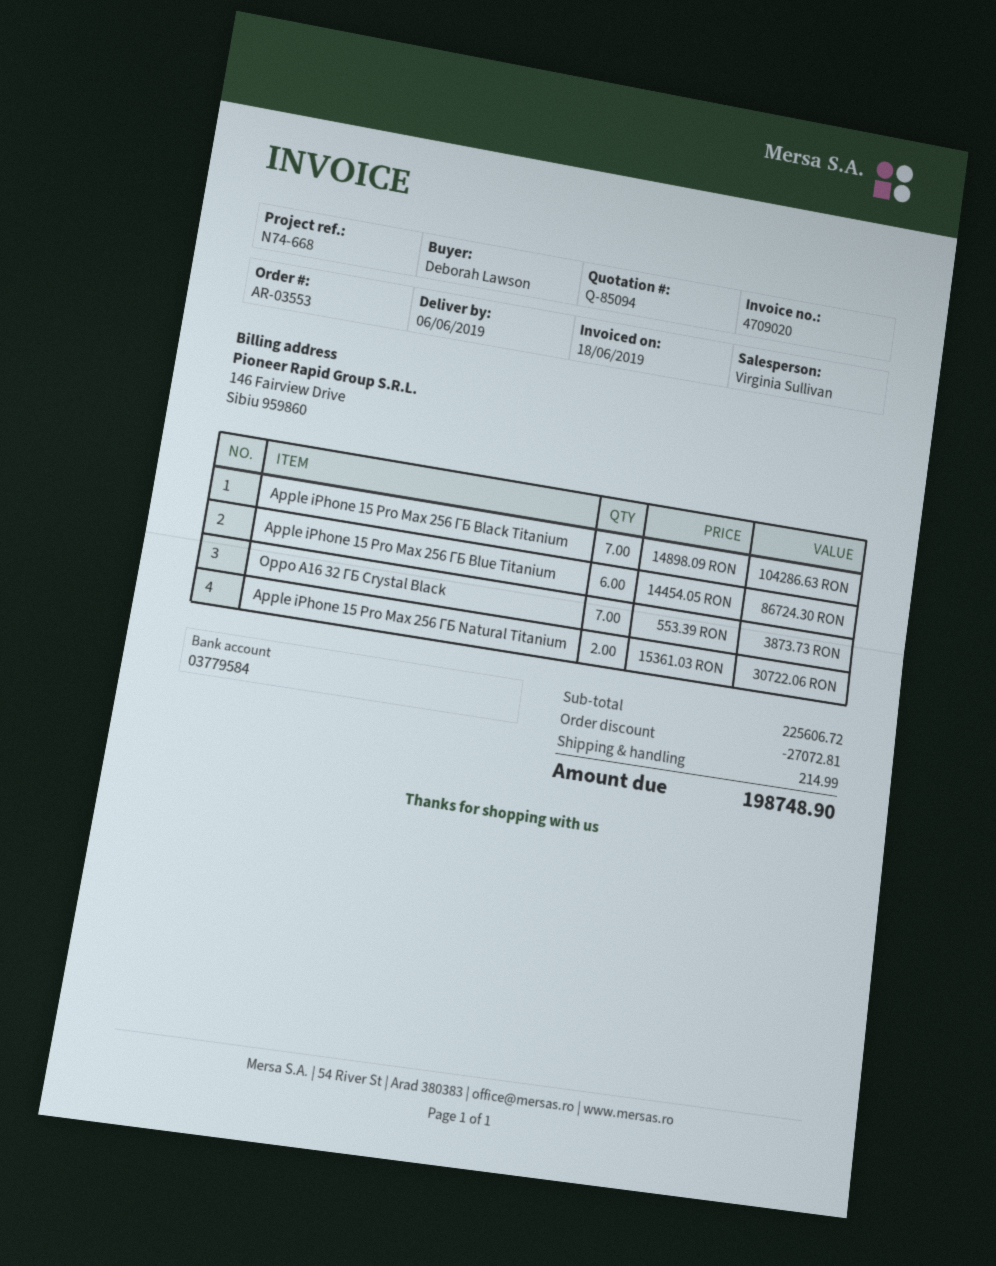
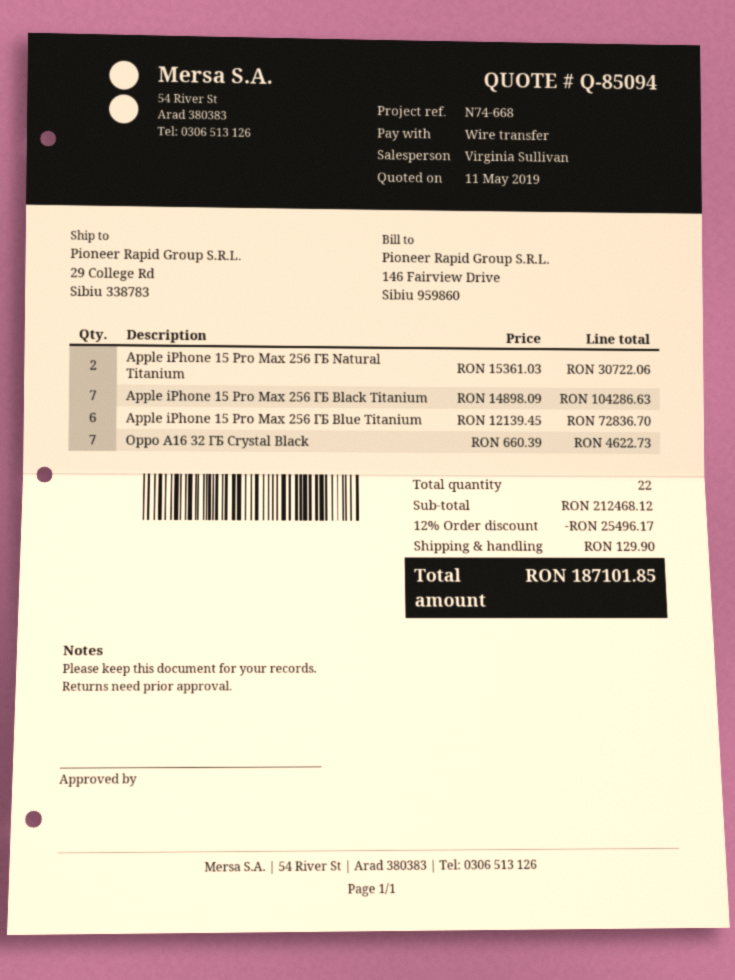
Apple iPhone 15 Pro Max 256 ГБ Blue Titanium: 6 x 14454.05 = 86724.30 -> 6 x 12139.45 = 72836.70
Oppo A16 32 ГБ Crystal Black: 7 x 553.39 = 3873.73 -> 7 x 660.39 = 4622.73
subtotal: 225606.72 -> 212468.12
discount: 27072.81 -> 25496.17
shipping: 214.99 -> 129.90
total: 198748.90 -> 187101.85

